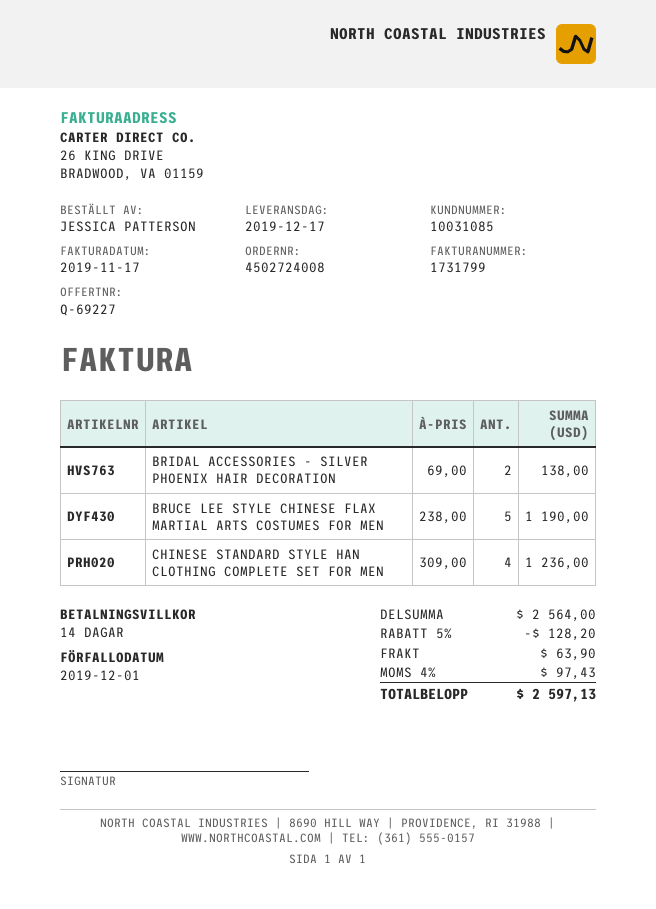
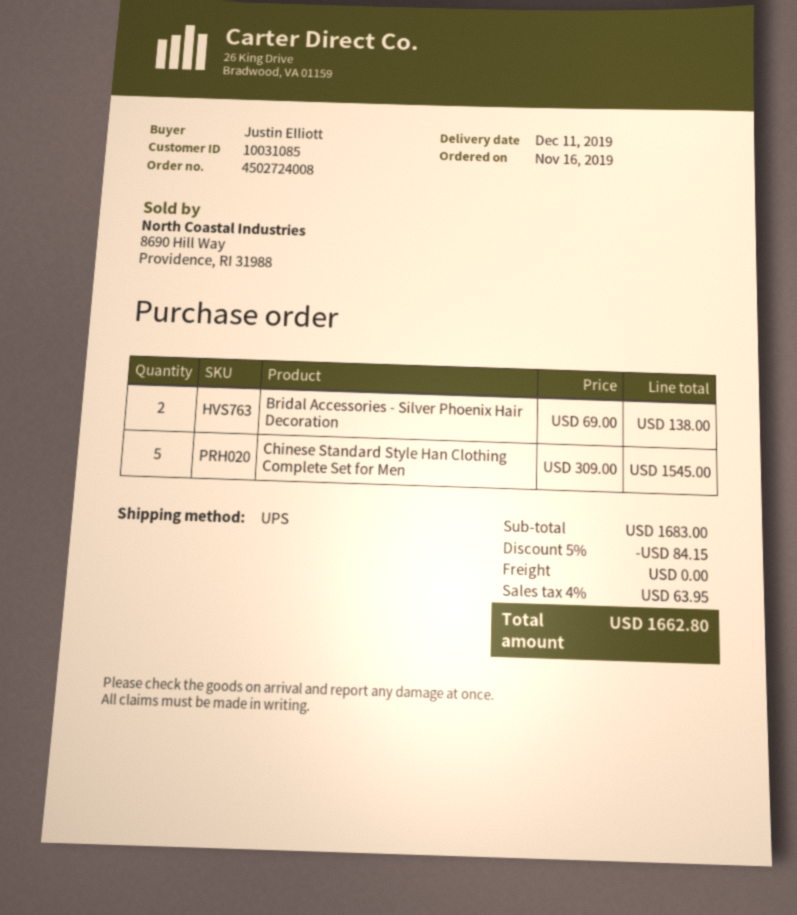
delivery date: 2019-12-17 -> 2019-12-11
ordered by: JESSICA PATTERSON -> Justin Elliott
BRUCE LEE STYLE CHINESE FLAX MARTIAL ARTS COSTUMES FOR MEN: 5 x 238.00 = 1190.00 -> none
CHINESE STANDARD STYLE HAN CLOTHING COMPLETE SET FOR MEN: 4 x 309.00 = 1236.00 -> 5 x 309.00 = 1545.00
subtotal: 2564.00 -> 1683.00
discount: 5% = 128.20 -> 5% = 84.15
shipping: 63.90 -> 0.00
tax: 4% = 97.43 -> 4% = 63.95
total: 2597.13 -> 1662.80

